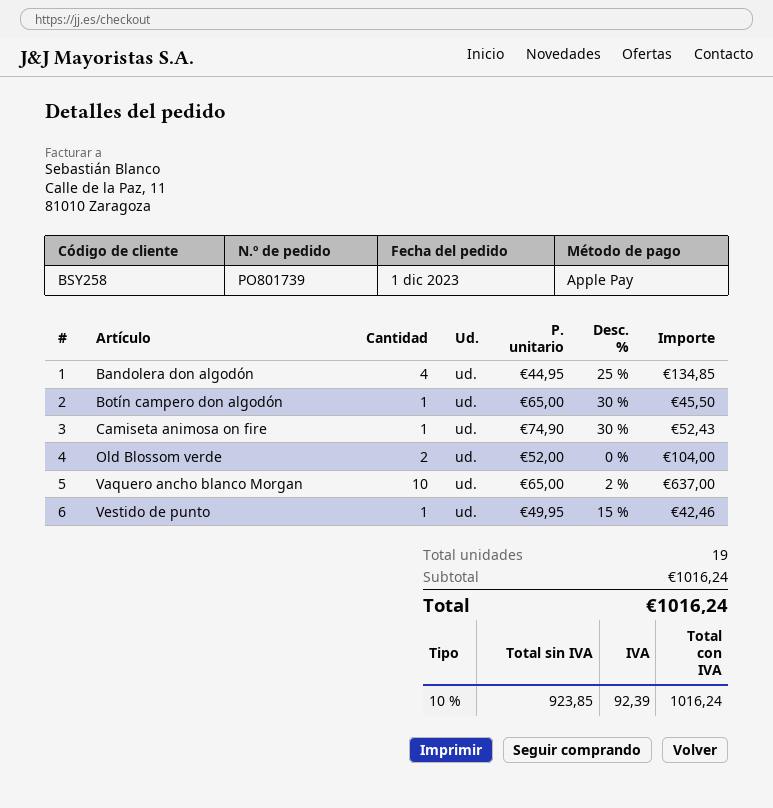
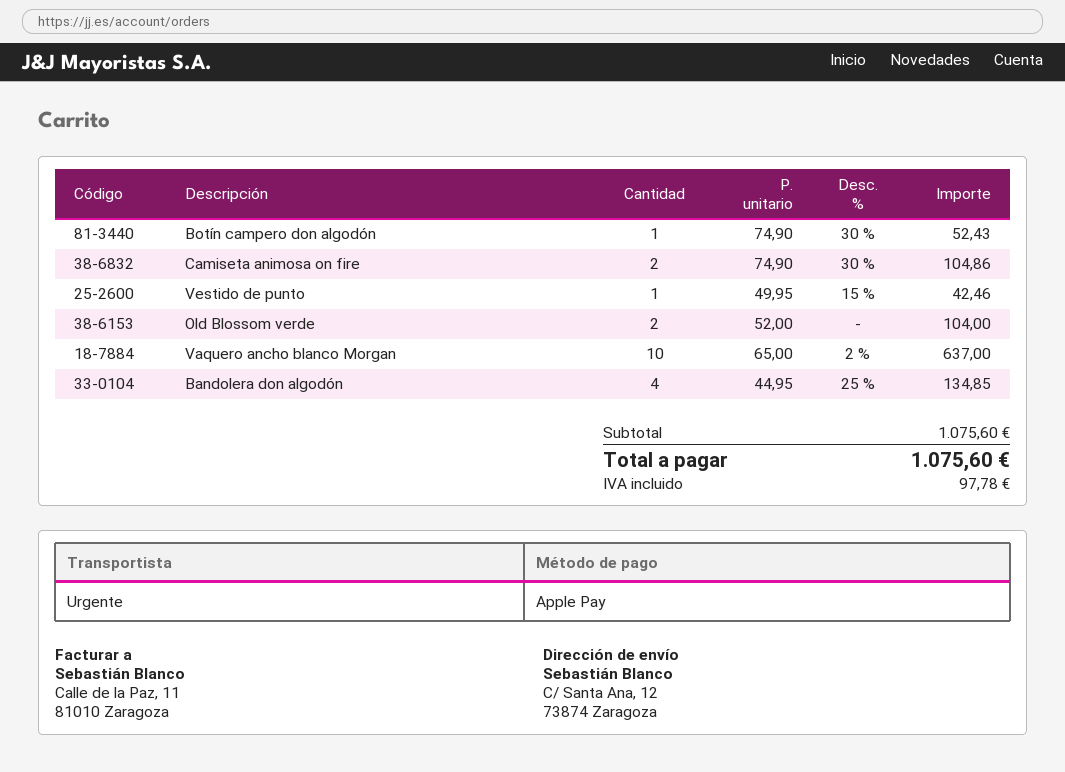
Botín campero don algodón: 1 x 65.00 - 30% = 45.50 -> 1 x 74.90 - 30% = 52.43
Camiseta animosa on fire: 1 x 74.90 - 30% = 52.43 -> 2 x 74.90 - 30% = 104.86
subtotal: 1016.24 -> 1075.60
tax: 92.39 -> 97.78
total: 1016.24 -> 1075.60

